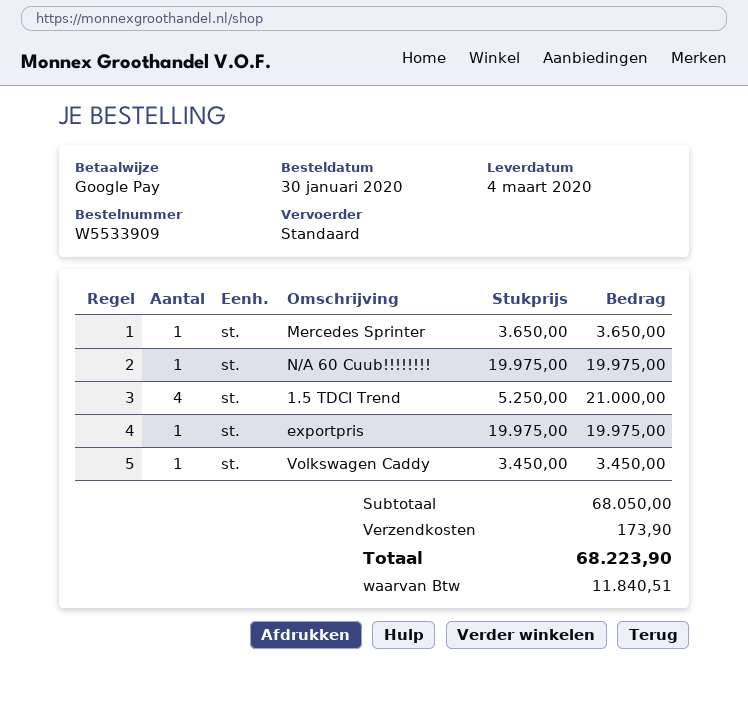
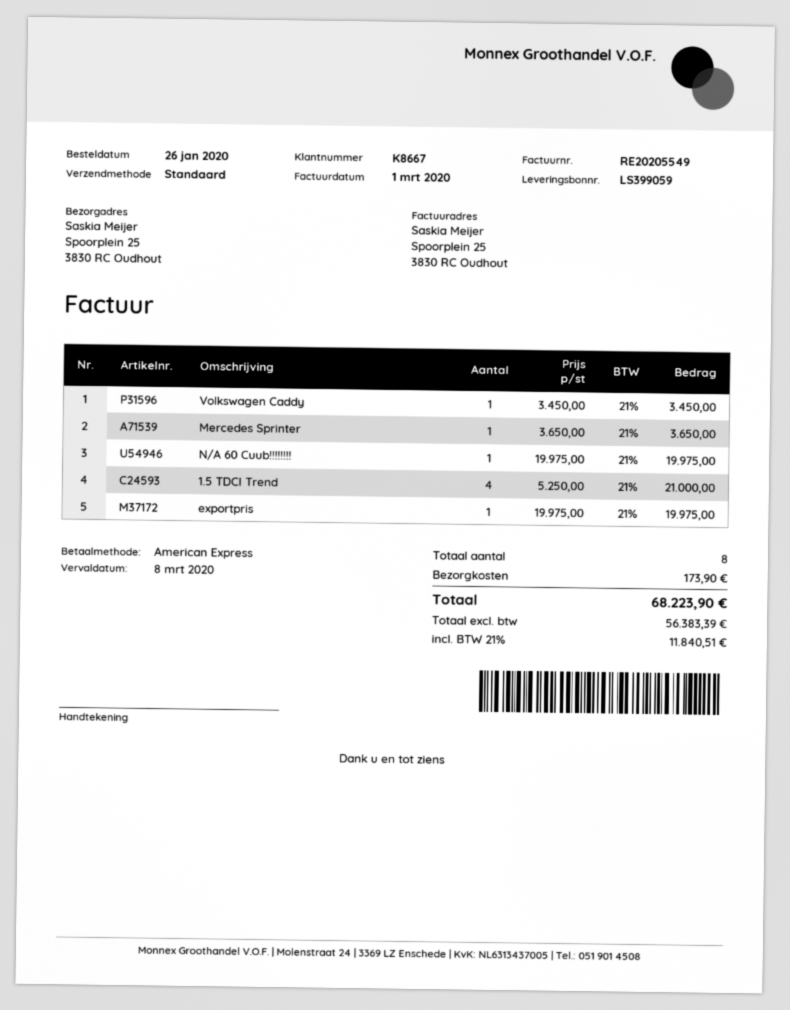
order date: 2020-01-30 -> 2020-01-26
payment method: Google Pay -> American Express

